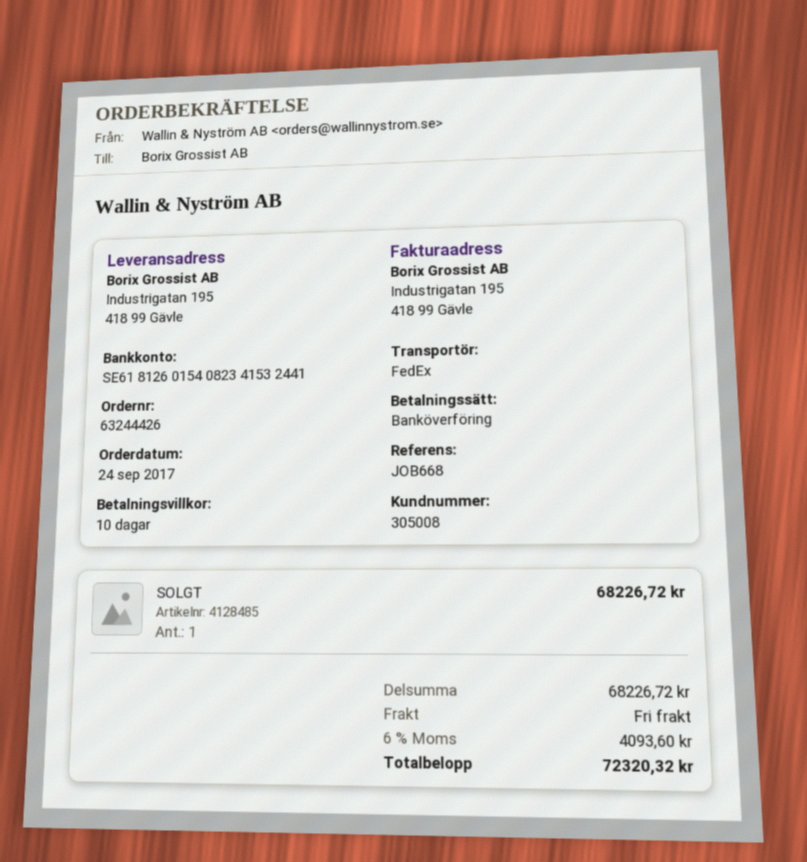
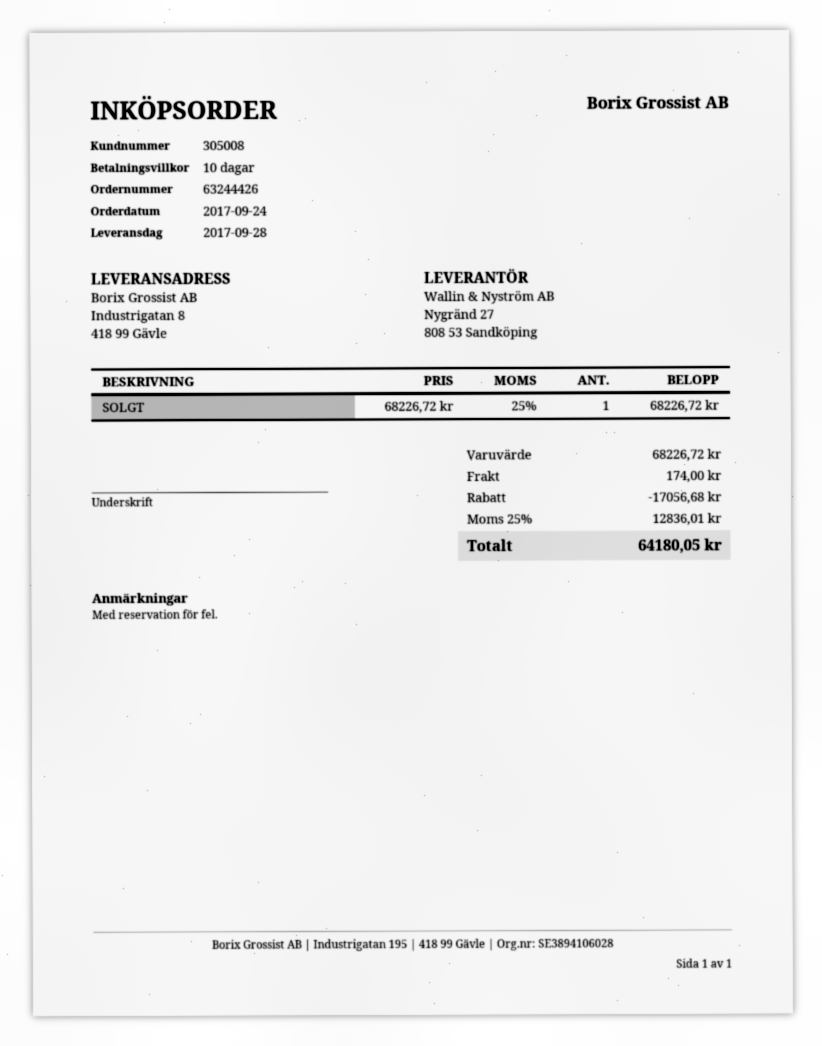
ship to: Industrigatan 195, 418 99 Gävle -> Industrigatan 8, 418 99 Gävle
discount: none -> 17056.68
shipping: 0.00 -> 174.00
tax: 6% = 4093.60 -> 25% = 12836.01
total: 72320.32 -> 64180.05

